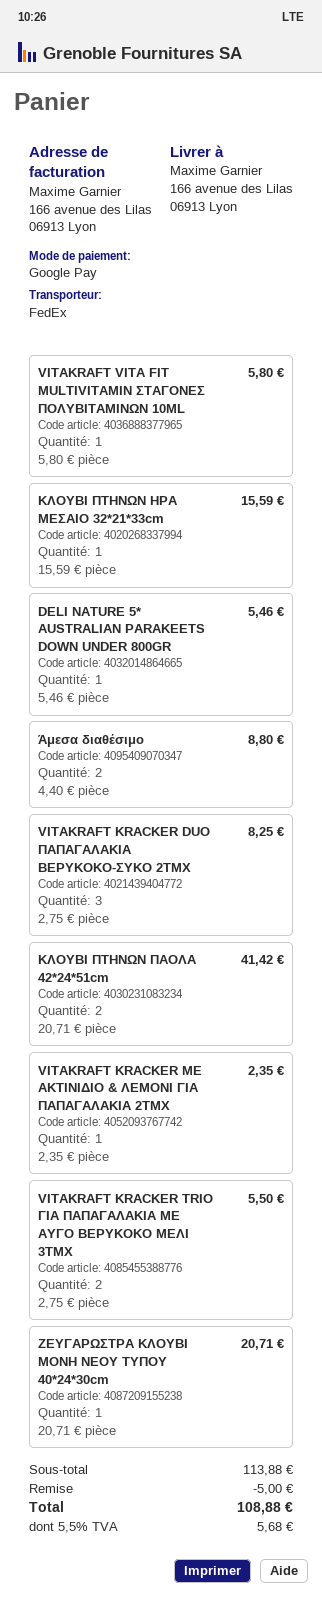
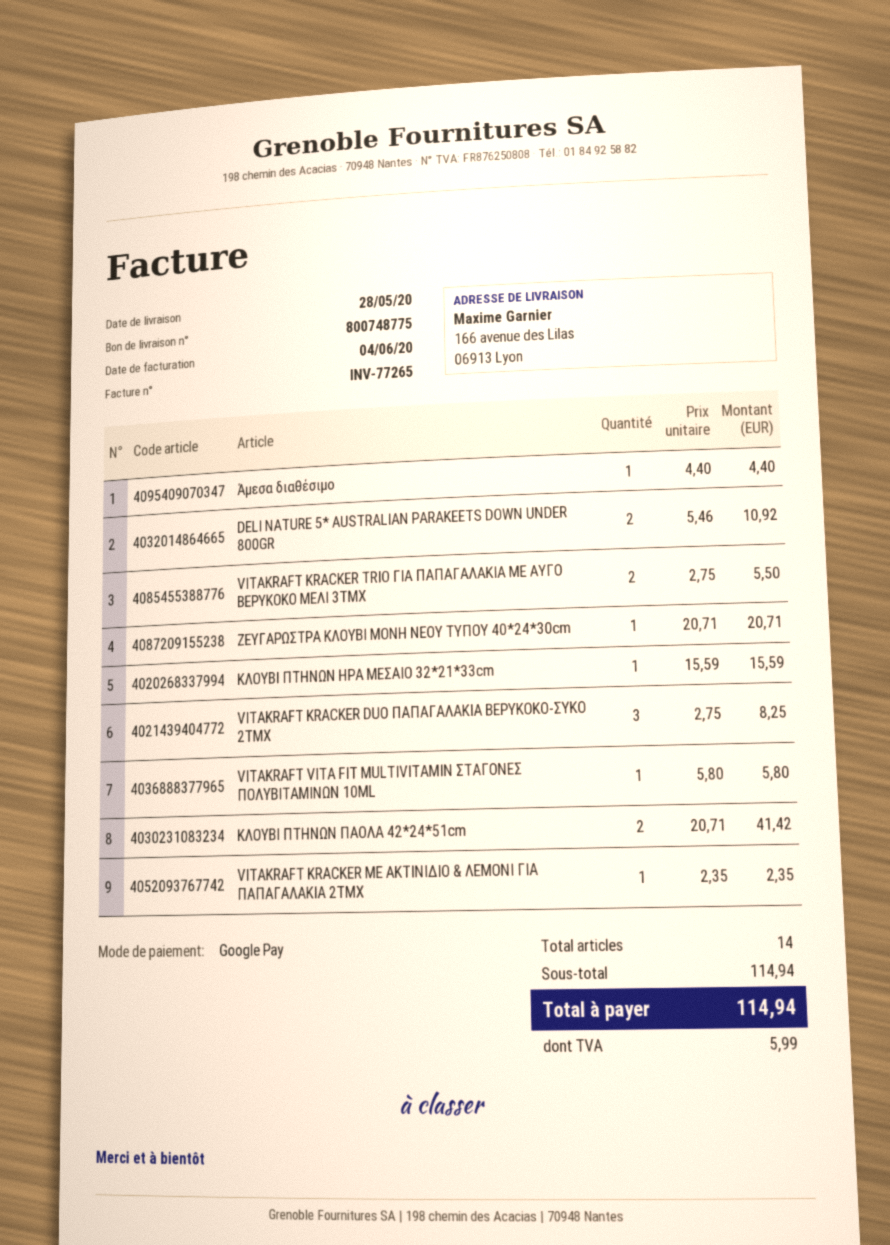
DELI NATURE 5* AUSTRALIAN PARAKEETS DOWN UNDER 800GR: 1 x 5.46 = 5.46 -> 2 x 5.46 = 10.92
Άμεσα διαθέσιμο: 2 x 4.40 = 8.80 -> 1 x 4.40 = 4.40
subtotal: 113.88 -> 114.94
discount: 5.00 -> none
tax: 5.68 -> 5.99
total: 108.88 -> 114.94

